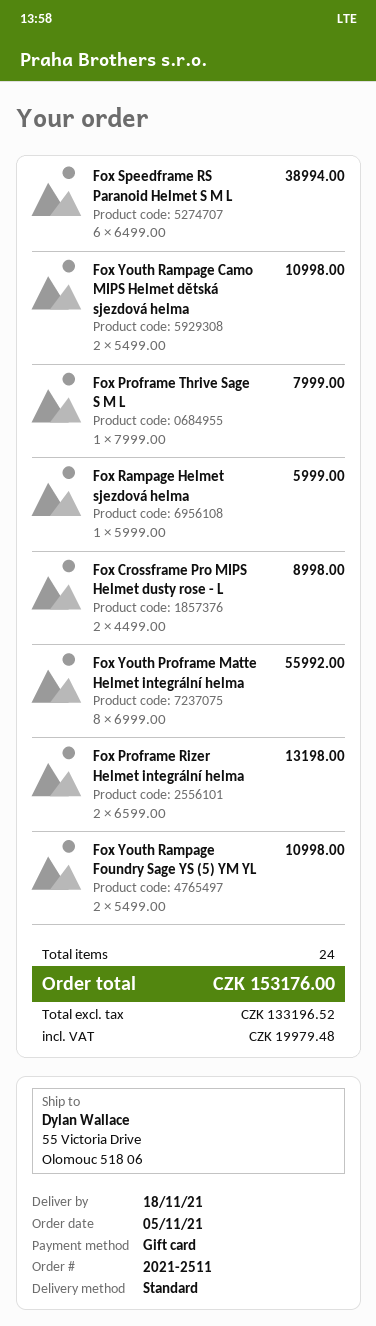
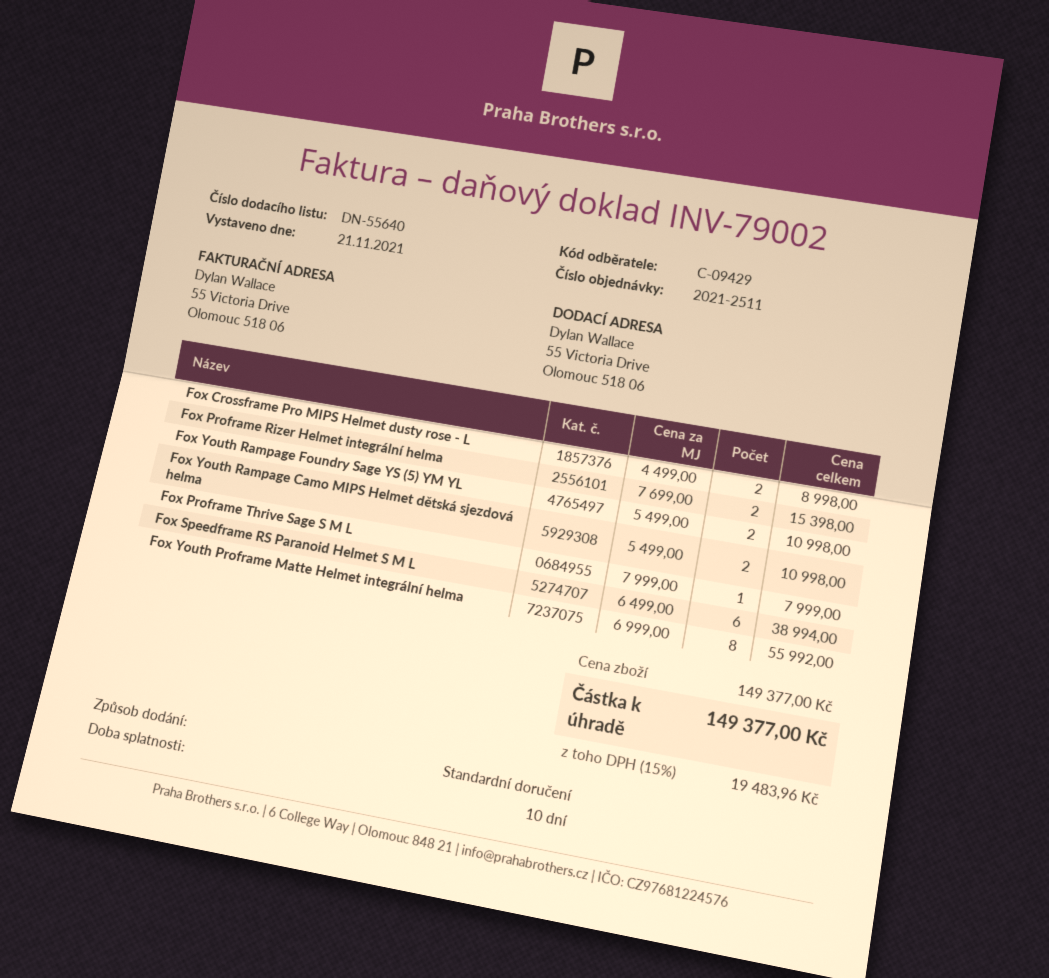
Fox Rampage Helmet sjezdová helma: 1 x 5999.00 = 5999.00 -> none
Fox Proframe Rizer Helmet integrální helma: 2 x 6599.00 = 13198.00 -> 2 x 7699.00 = 15398.00
tax: 19979.48 -> 19483.96
total: 153176.00 -> 149377.00

